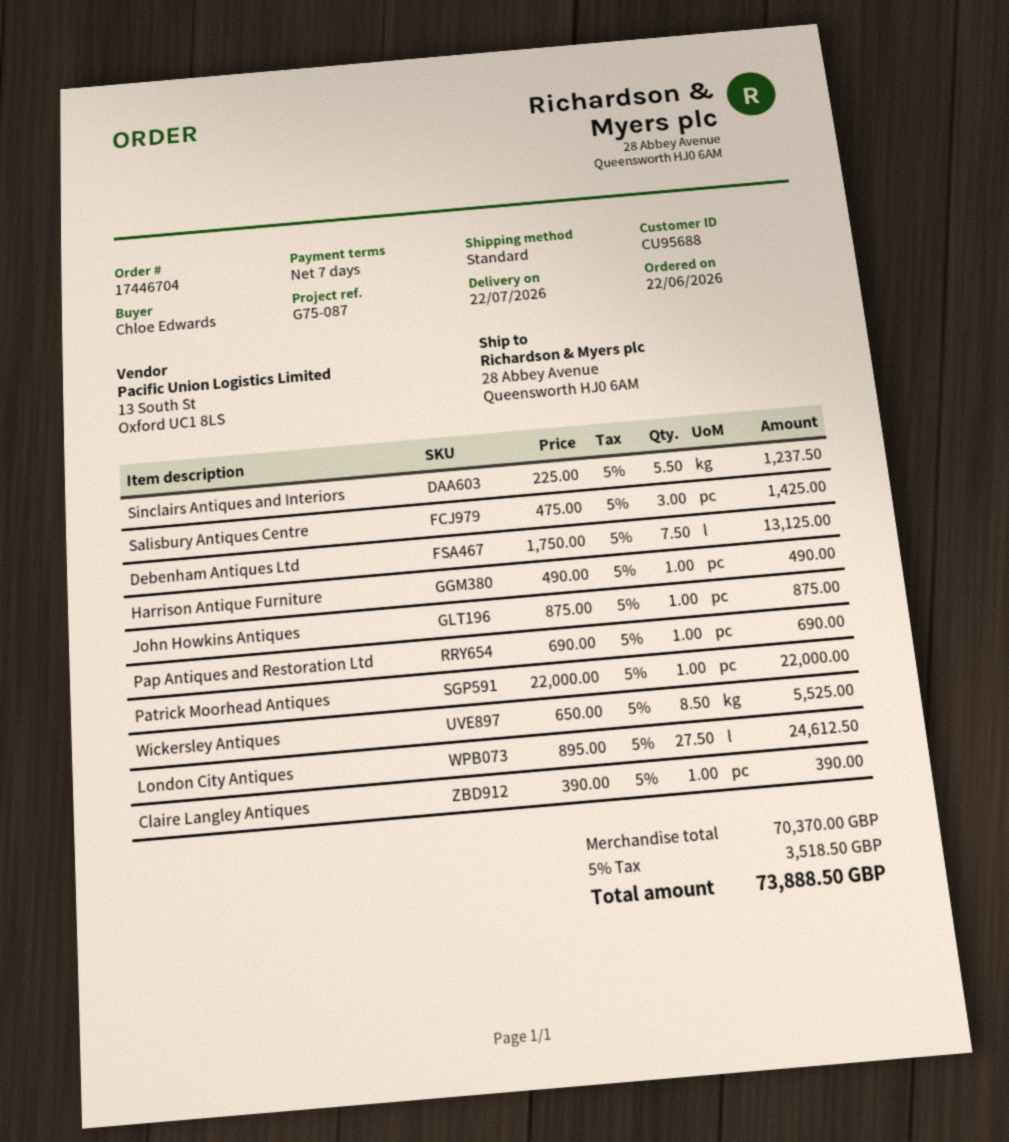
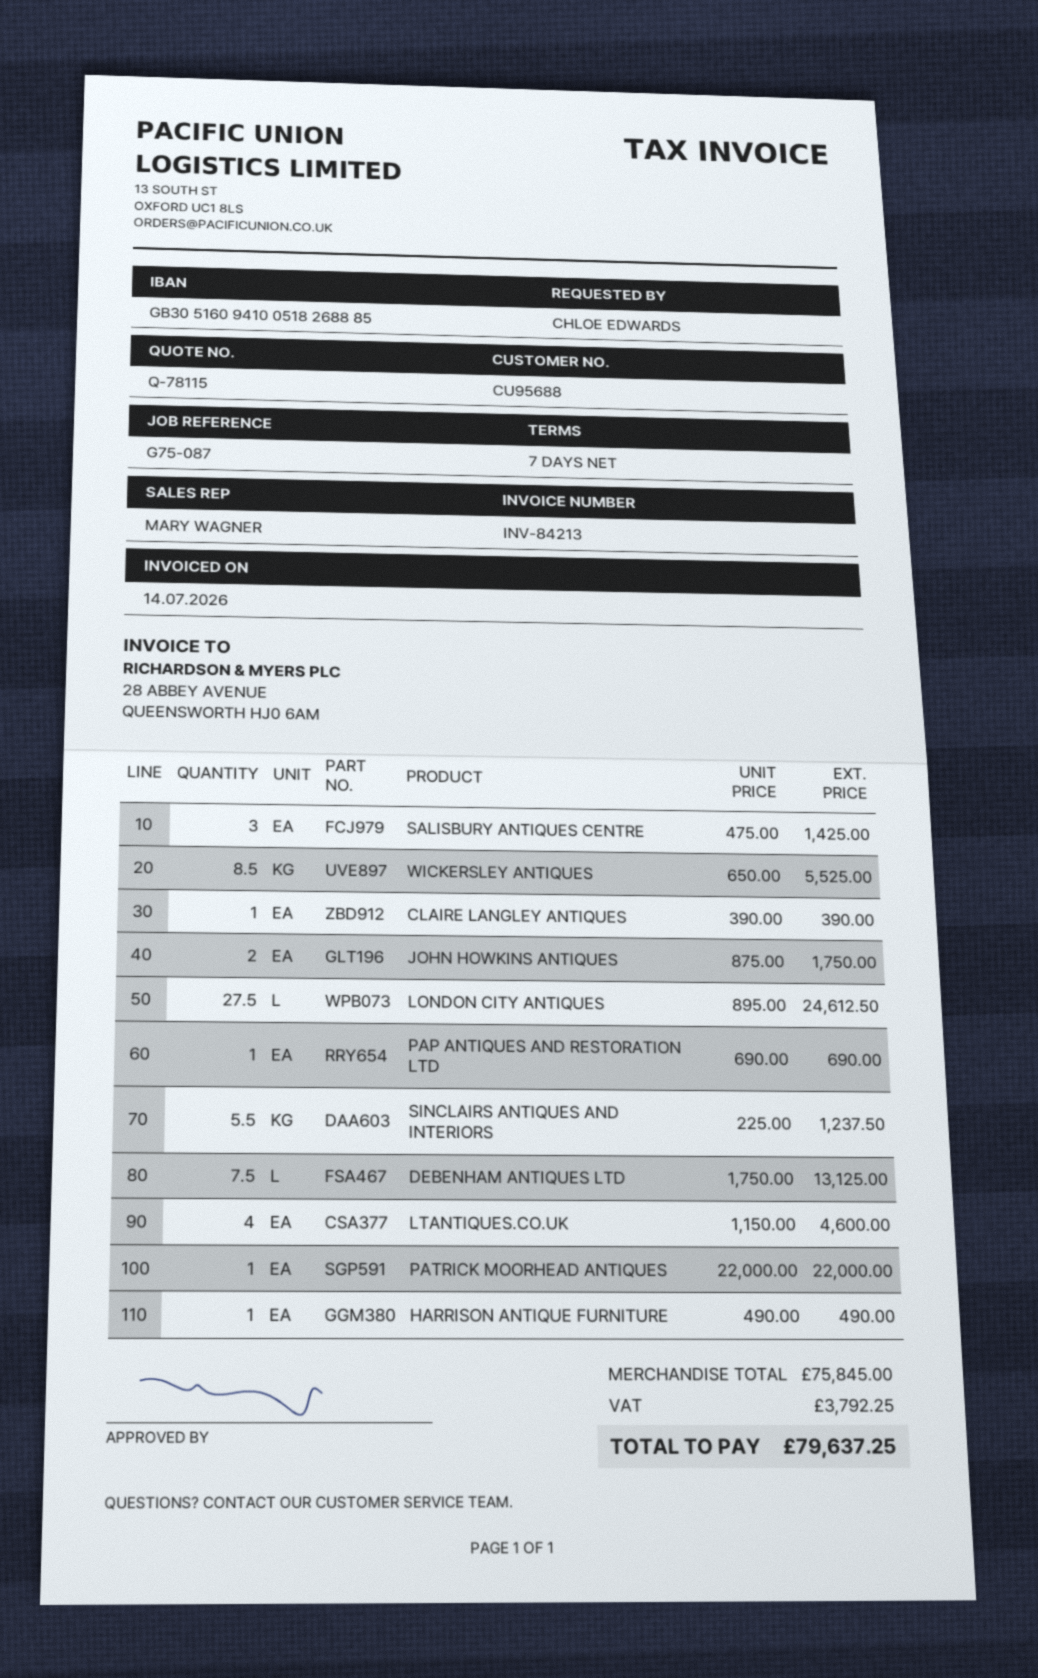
John Howkins Antiques: 1 x 875.00 = 875.00 -> 2 x 875.00 = 1750.00
LTANTIQUES.CO.UK: none -> 4 x 1150.00 = 4600.00
subtotal: 70370.00 -> 75845.00
tax: 3518.50 -> 3792.25
total: 73888.50 -> 79637.25

